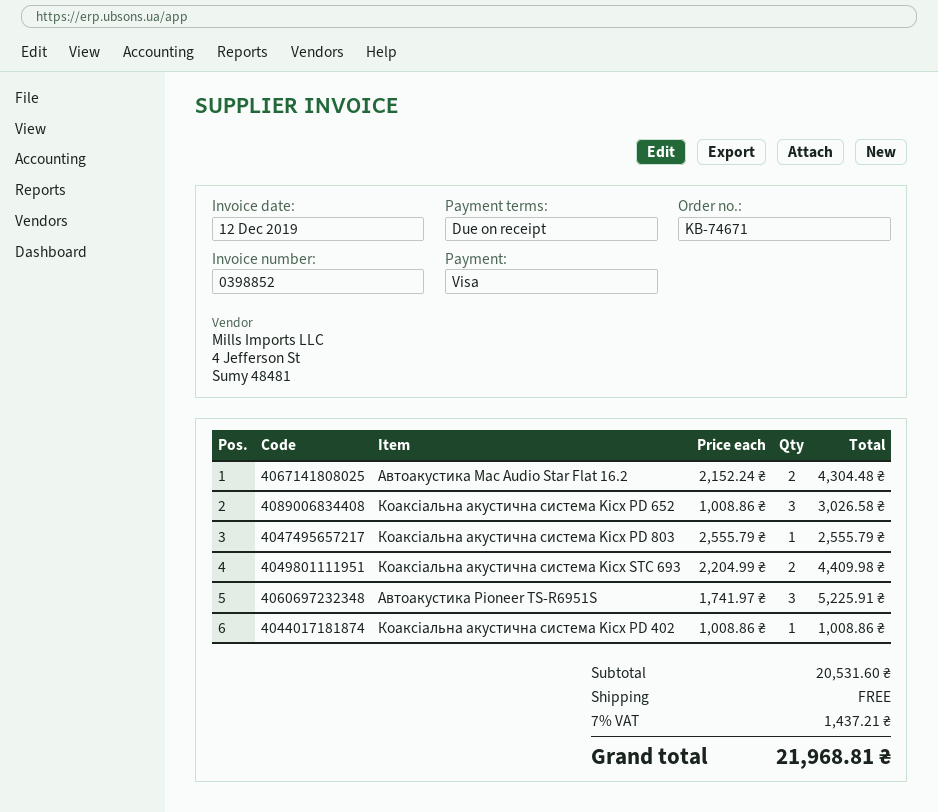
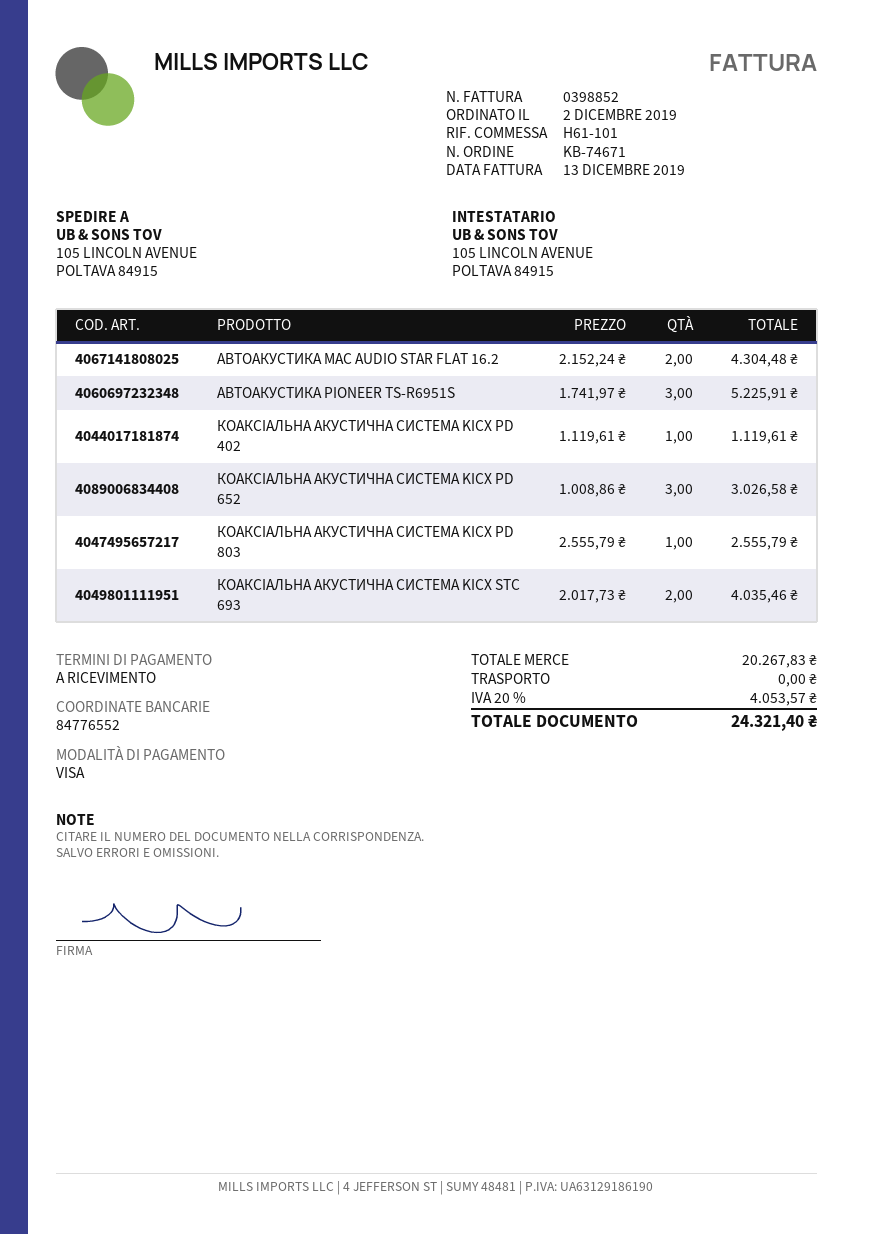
invoice date: 2019-12-12 -> 2019-12-13
Коаксіальна акустична система Kicx STC 693: 2 x 2204.99 = 4409.98 -> 2 x 2017.73 = 4035.46
Коаксіальна акустична система Kicx PD 402: 1 x 1008.86 = 1008.86 -> 1 x 1119.61 = 1119.61
subtotal: 20531.60 -> 20267.83
tax: 7% = 1437.21 -> 20% = 4053.57
total: 21968.81 -> 24321.40

